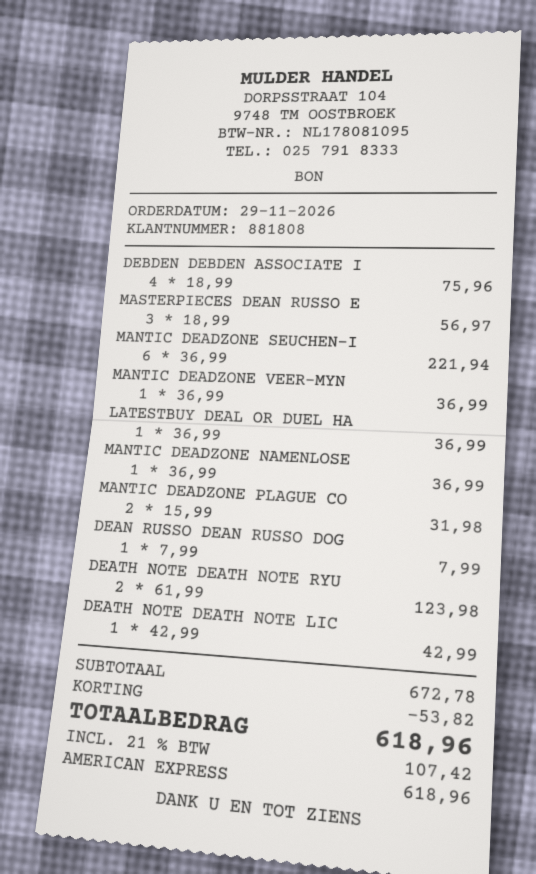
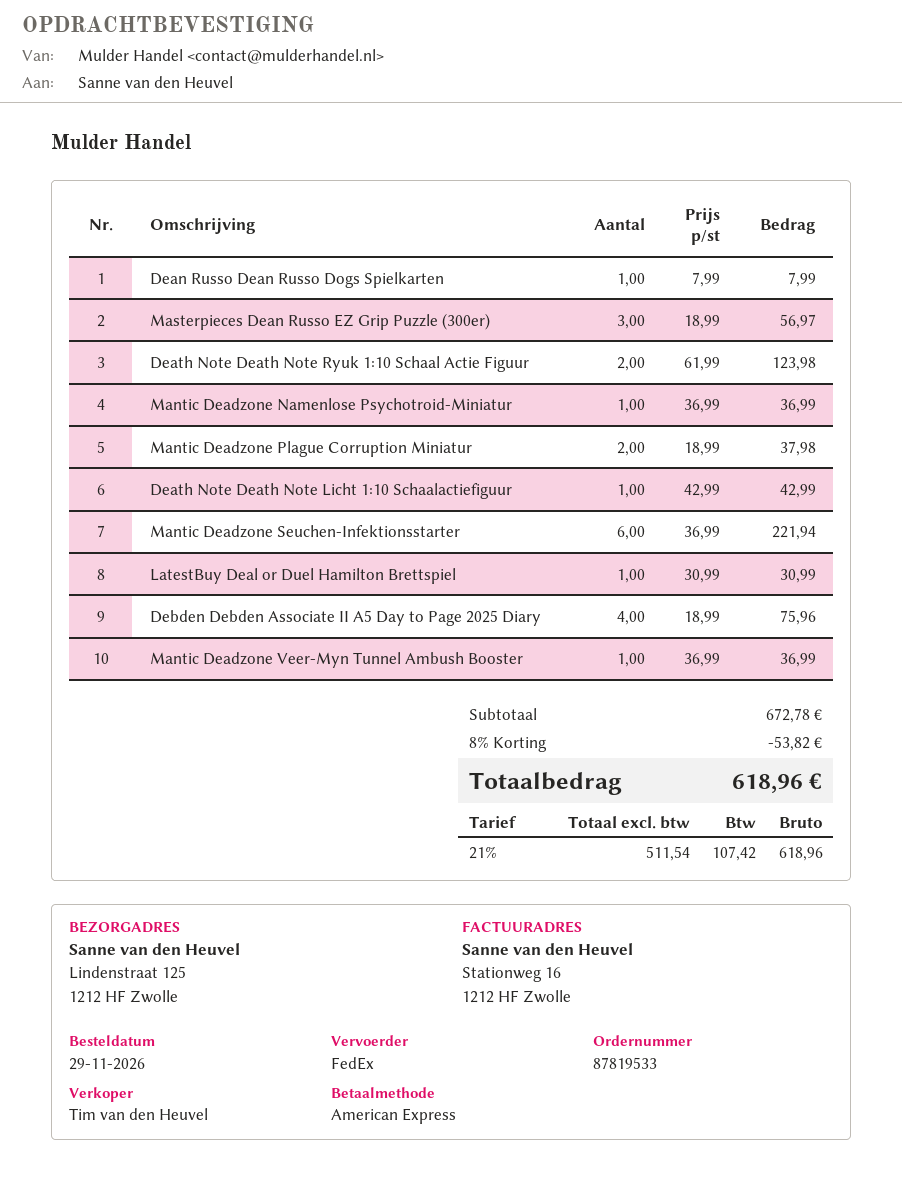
LATESTBUY DEAL OR DUEL HA: 1 x 36.99 = 36.99 -> 1 x 30.99 = 30.99
MANTIC DEADZONE PLAGUE CO: 2 x 15.99 = 31.98 -> 2 x 18.99 = 37.98

